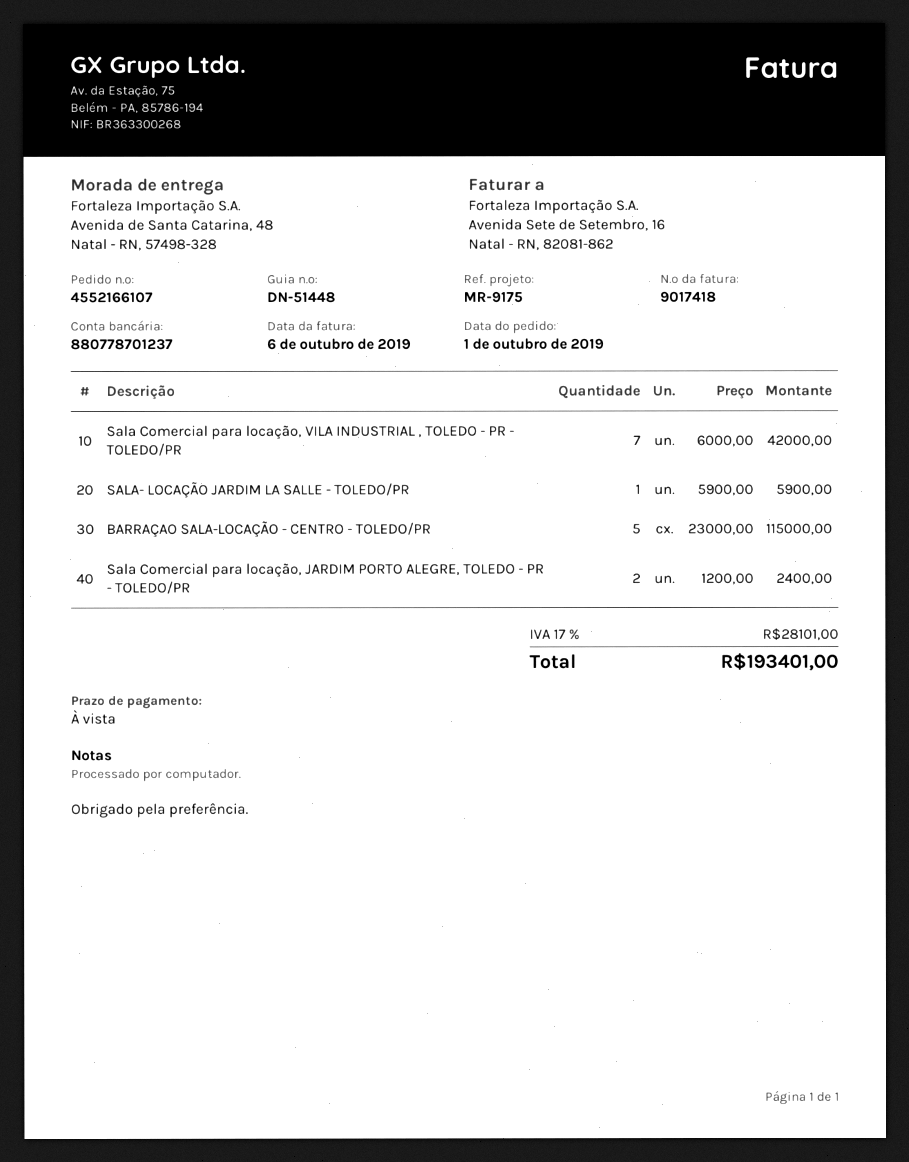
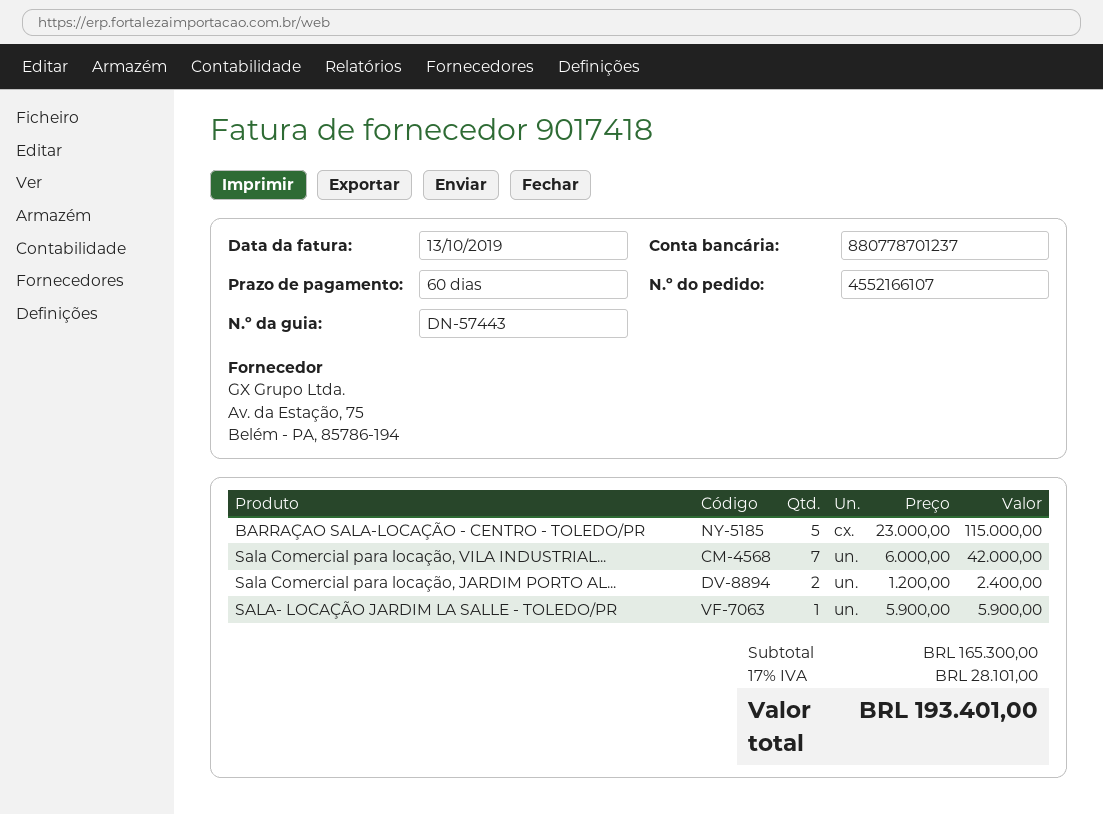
delivery note number: DN-51448 -> DN-57443
invoice date: 2019-10-06 -> 2019-10-13
payment terms: on receipt -> 60 days

